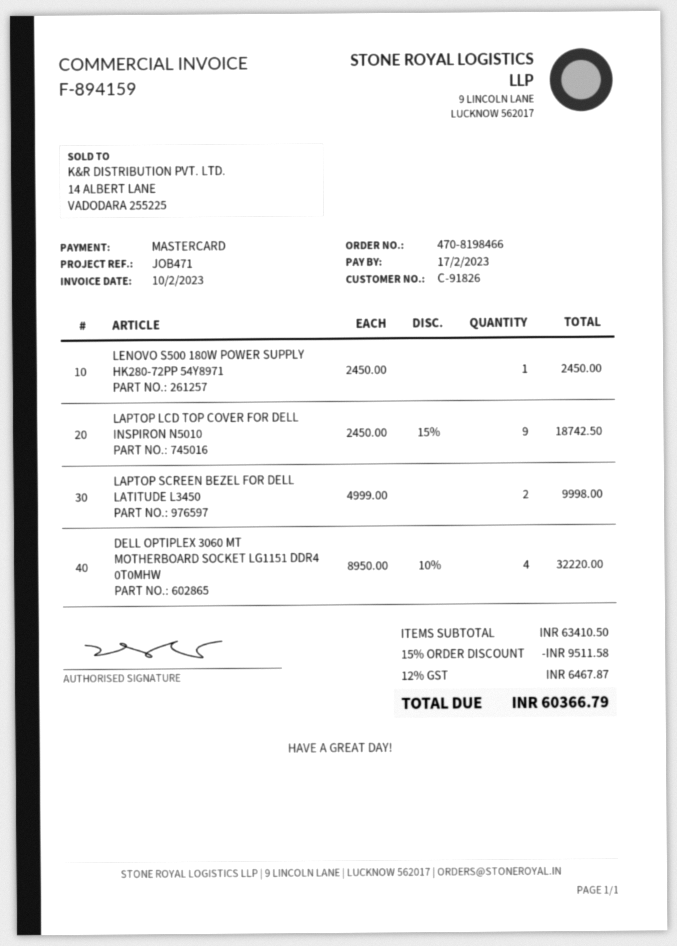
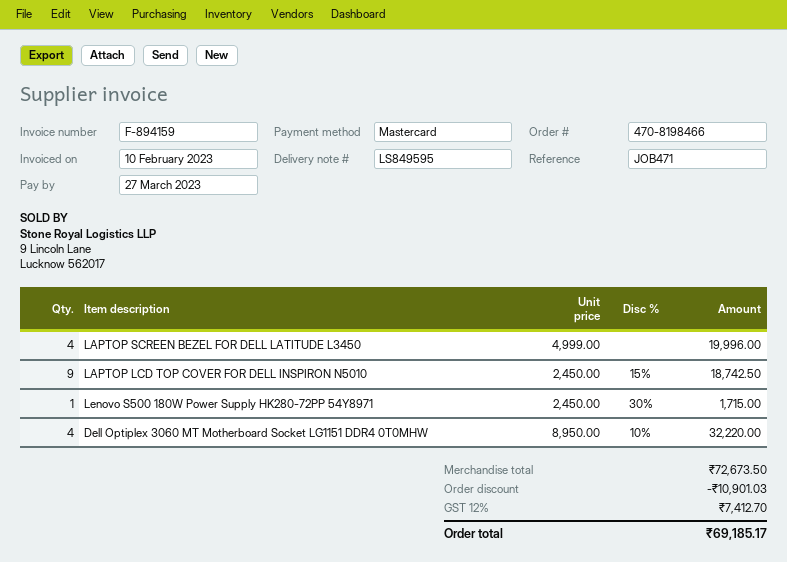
due date: 2023-02-17 -> 2023-03-27
LENOVO S500 180W POWER SUPPLY HK280-72PP 54Y8971: 1 x 2450.00 = 2450.00 -> 1 x 2450.00 - 30% = 1715.00
LAPTOP SCREEN BEZEL FOR DELL LATITUDE L3450: 2 x 4999.00 = 9998.00 -> 4 x 4999.00 = 19996.00
subtotal: 63410.50 -> 72673.50
discount: 9511.58 -> 10901.03
tax: 12% = 6467.87 -> 12% = 7412.70
total: 60366.79 -> 69185.17

